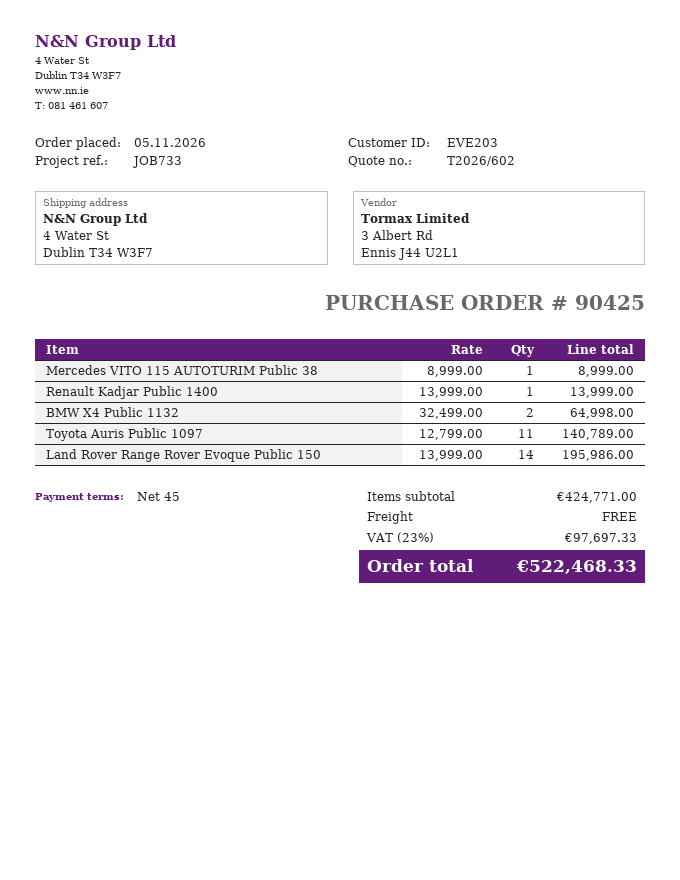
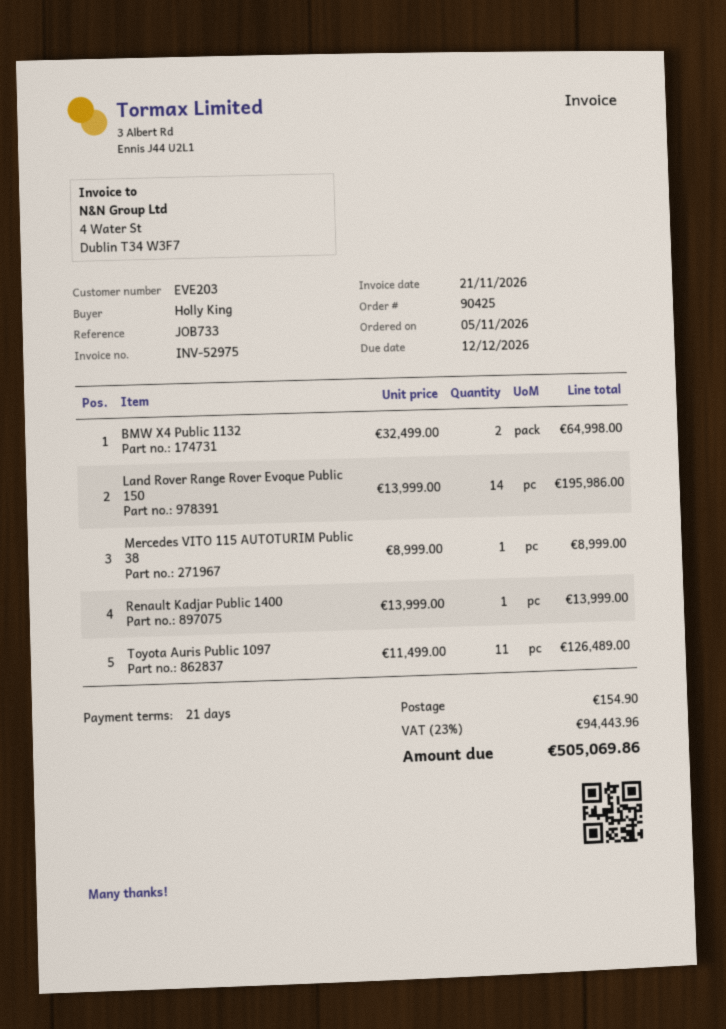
payment terms: 45 days -> 21 days
Toyota Auris Public 1097: 11 x 12799.00 = 140789.00 -> 11 x 11499.00 = 126489.00
shipping: 0.00 -> 154.90
tax: 23% = 97697.33 -> 23% = 94443.96
total: 522468.33 -> 505069.86

